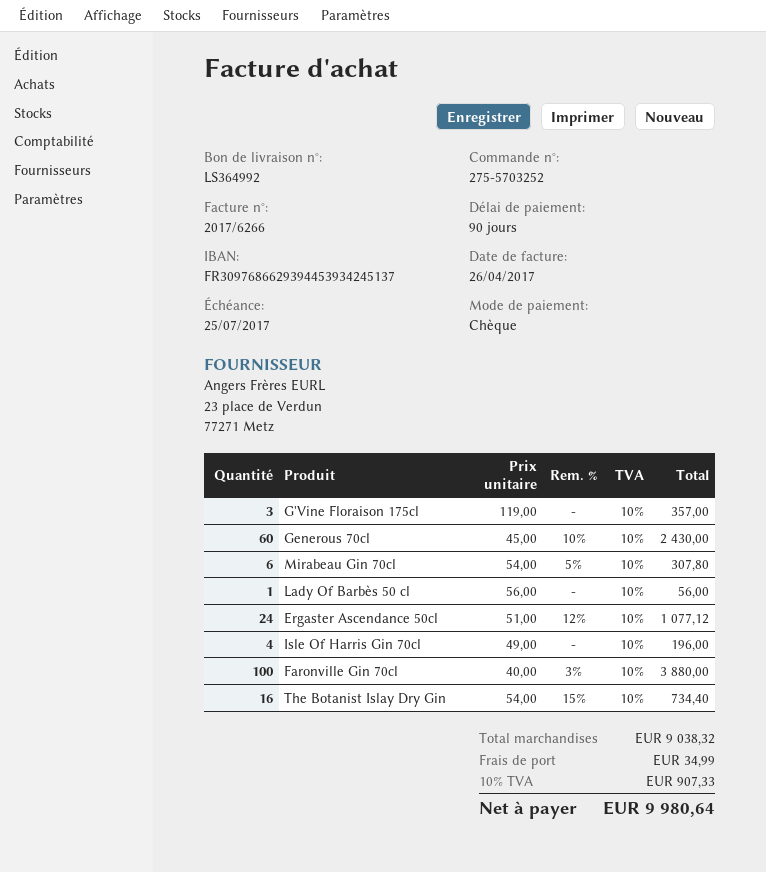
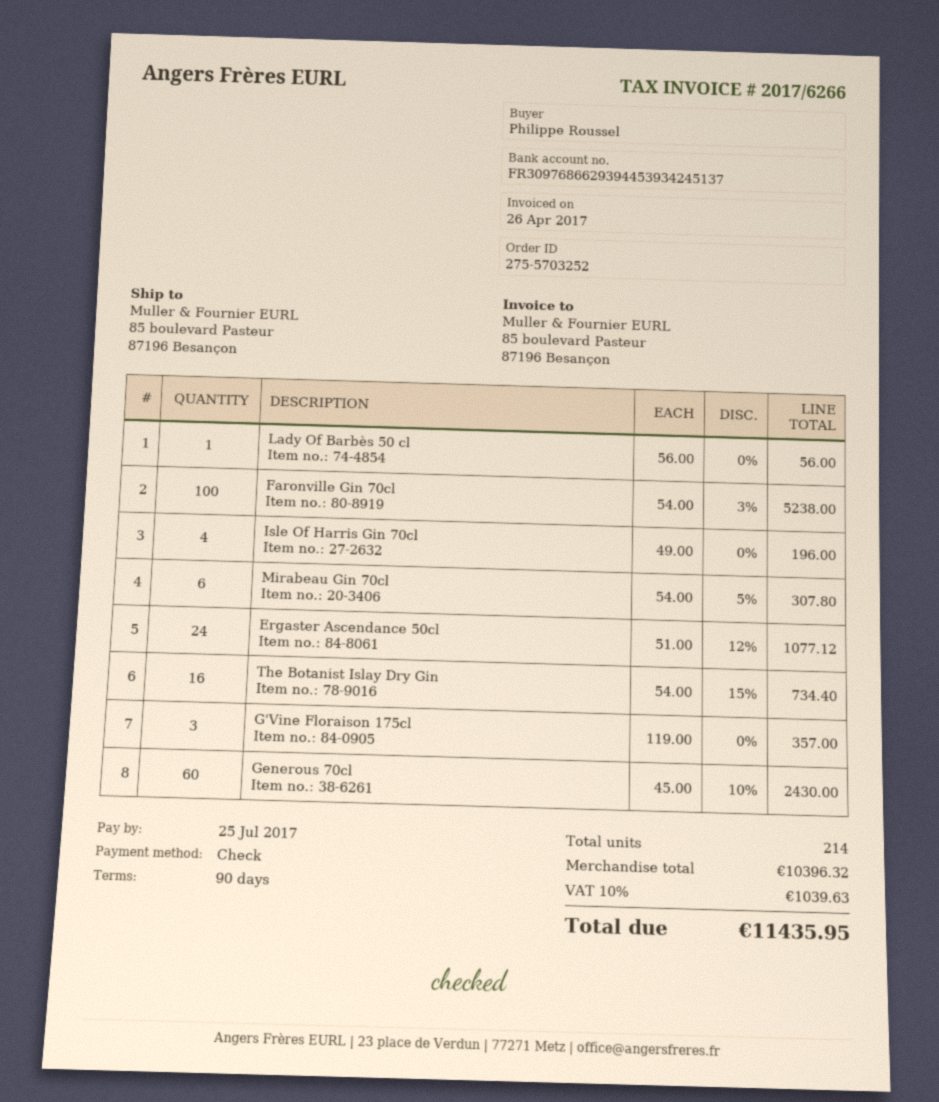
Faronville Gin 70cl: 100 x 40.00 - 3% = 3880.00 -> 100 x 54.00 - 3% = 5238.00
subtotal: 9038.32 -> 10396.32
shipping: 34.99 -> none
tax: 10% = 907.33 -> 10% = 1039.63
total: 9980.64 -> 11435.95

